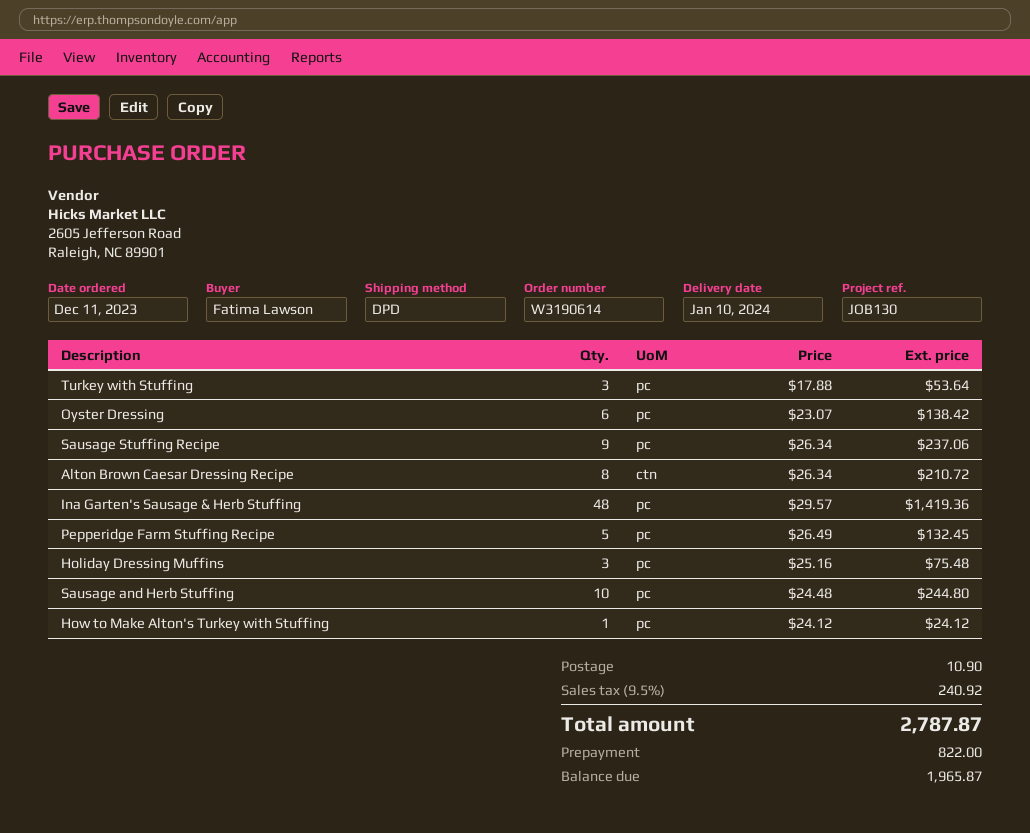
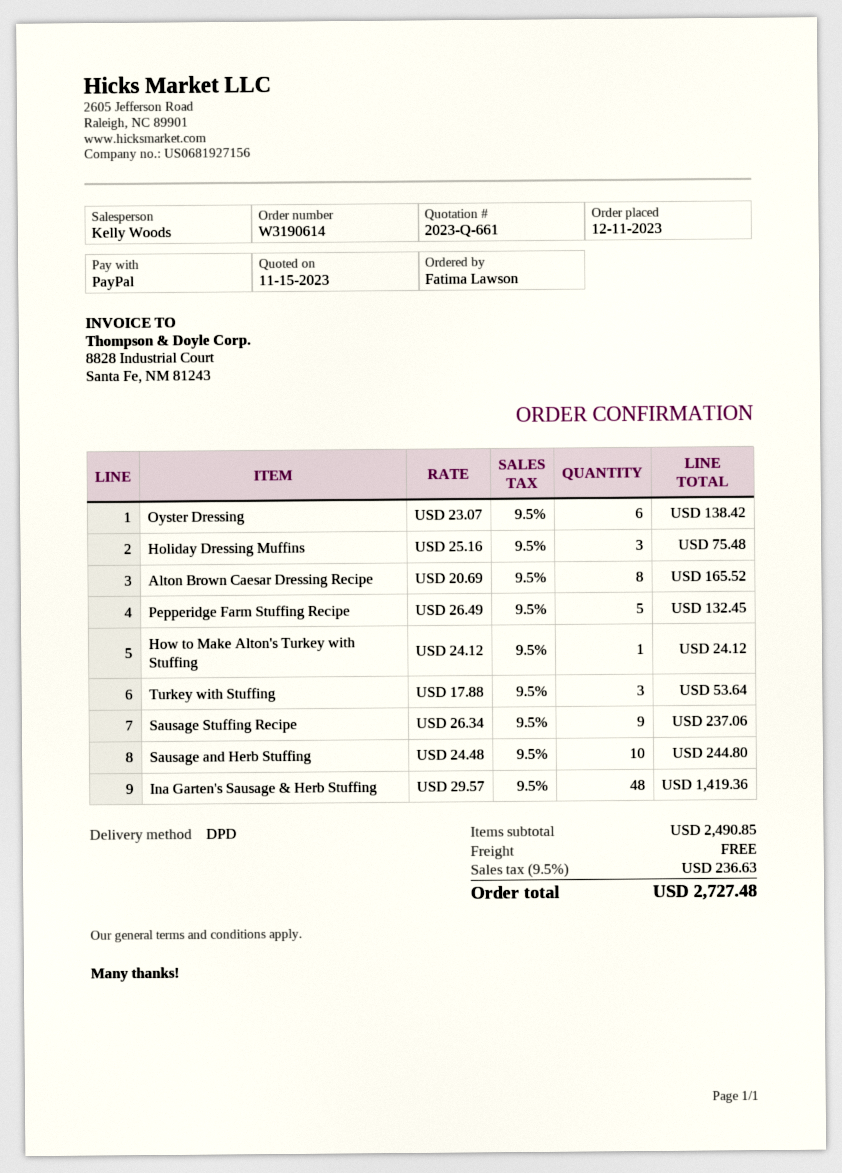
Alton Brown Caesar Dressing Recipe: 8 x 26.34 = 210.72 -> 8 x 20.69 = 165.52
shipping: 10.90 -> 0.00
tax: 9.5% = 240.92 -> 9.5% = 236.63
total: 2787.87 -> 2727.48

